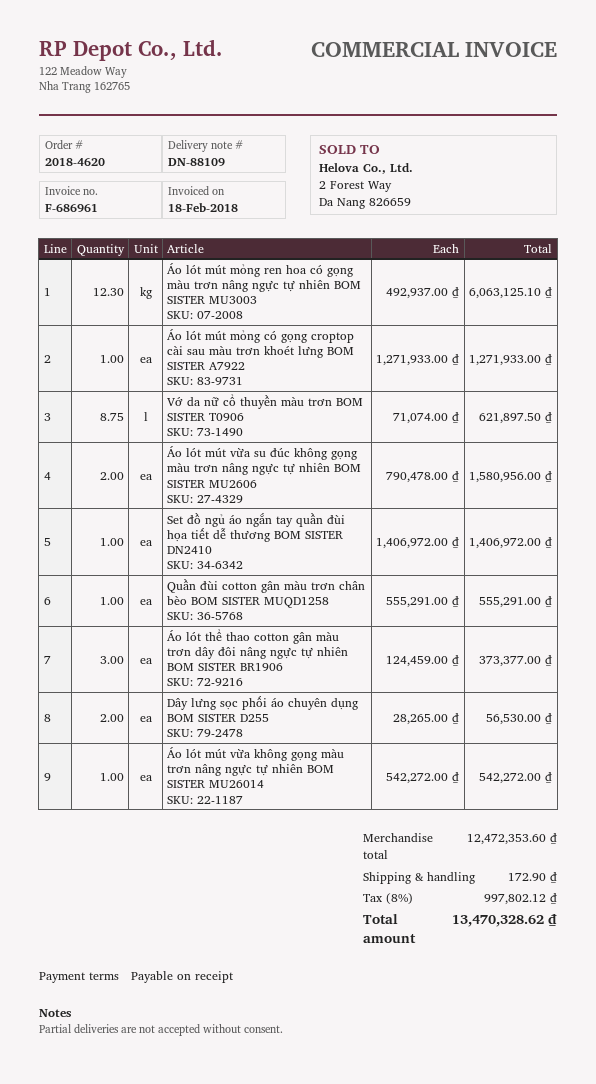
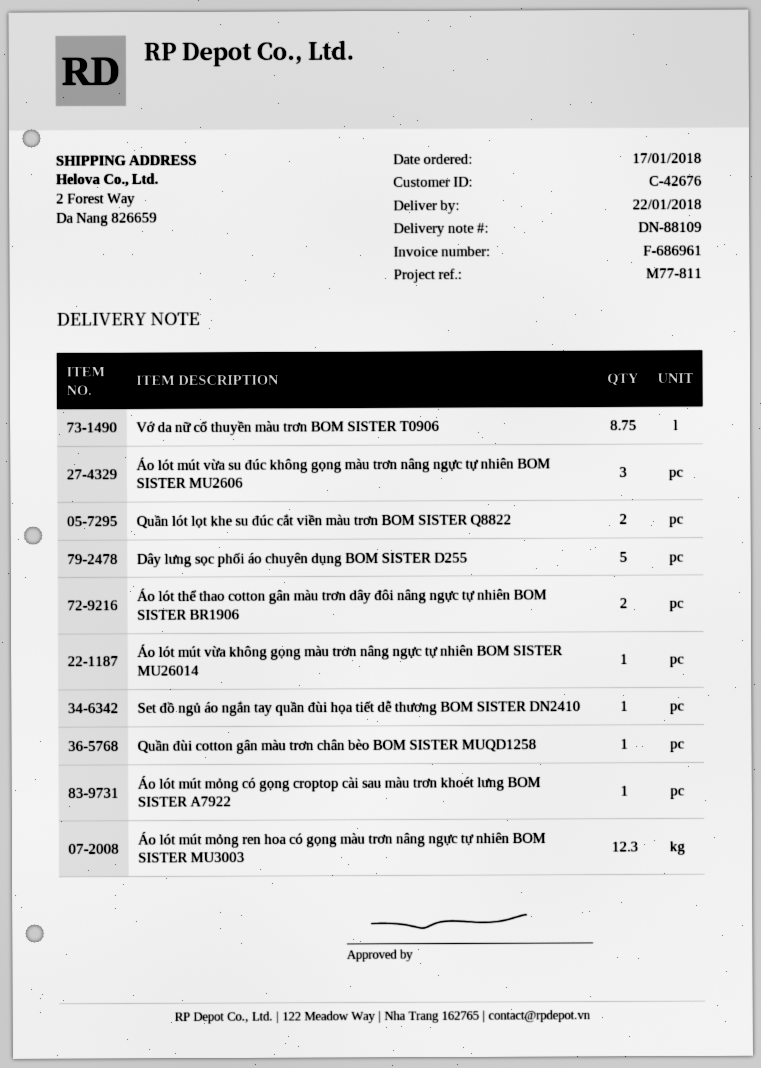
Áo lót mút vừa su đúc không gọng màu trơn nâng ngực tự nhiên BOM SISTER MU2606: 2 -> 3
Áo lót thể thao cotton gân màu trơn dây đôi nâng ngực tự nhiên BOM SISTER BR1906: 3 -> 2
Dây lưng sọc phối áo chuyên dụng BOM SISTER D255: 2 -> 5
Quần lót lọt khe su đúc cắt viền màu trơn BOM SISTER Q8822: none -> 2

